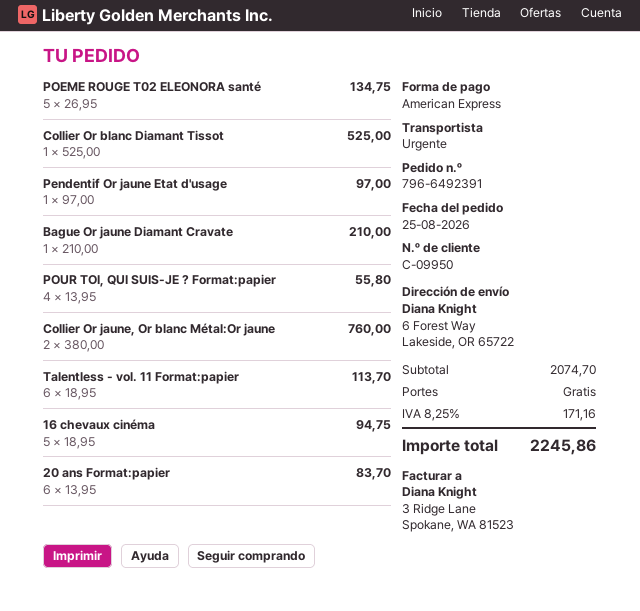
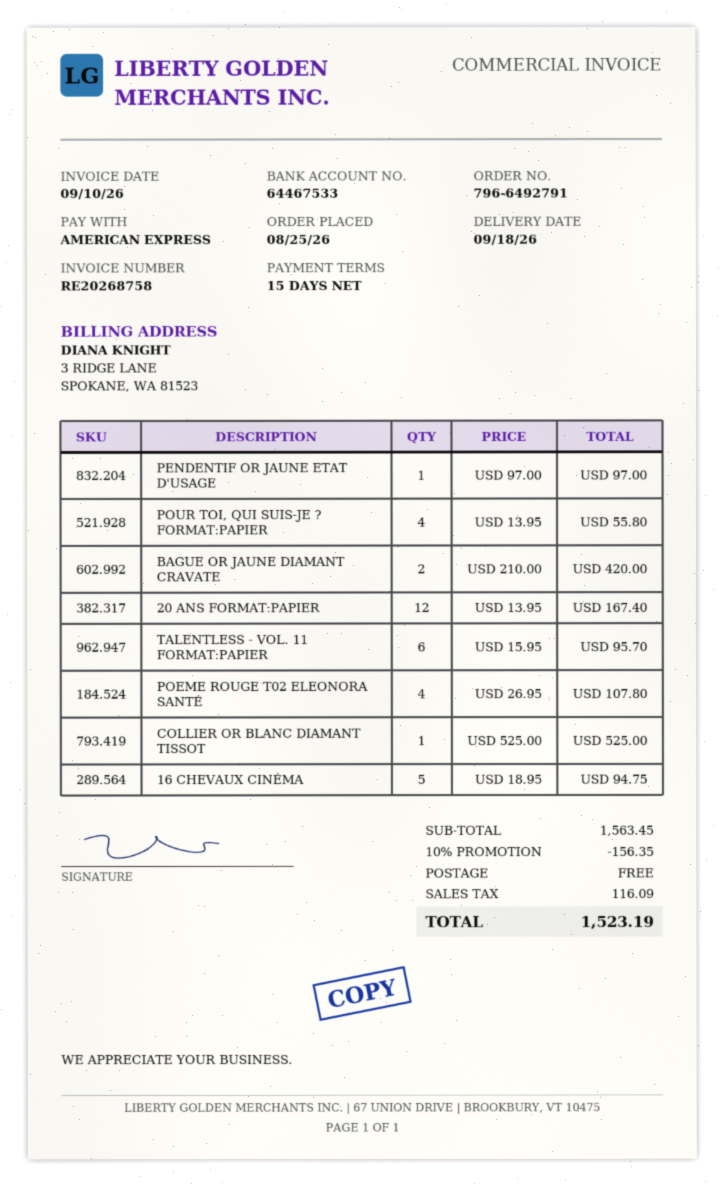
order number: 796-6492391 -> 796-6492791
POEME ROUGE T02 ELEONORA santé: 5 x 26.95 = 134.75 -> 4 x 26.95 = 107.80
Bague Or jaune Diamant Cravate: 1 x 210.00 = 210.00 -> 2 x 210.00 = 420.00
Collier Or jaune, Or blanc Métal:Or jaune: 2 x 380.00 = 760.00 -> none
Talentless - vol. 11 Format:papier: 6 x 18.95 = 113.70 -> 6 x 15.95 = 95.70
20 ans Format:papier: 6 x 13.95 = 83.70 -> 12 x 13.95 = 167.40
subtotal: 2074.70 -> 1563.45
discount: none -> 10% = 156.35
tax: 171.16 -> 116.09
total: 2245.86 -> 1523.19

